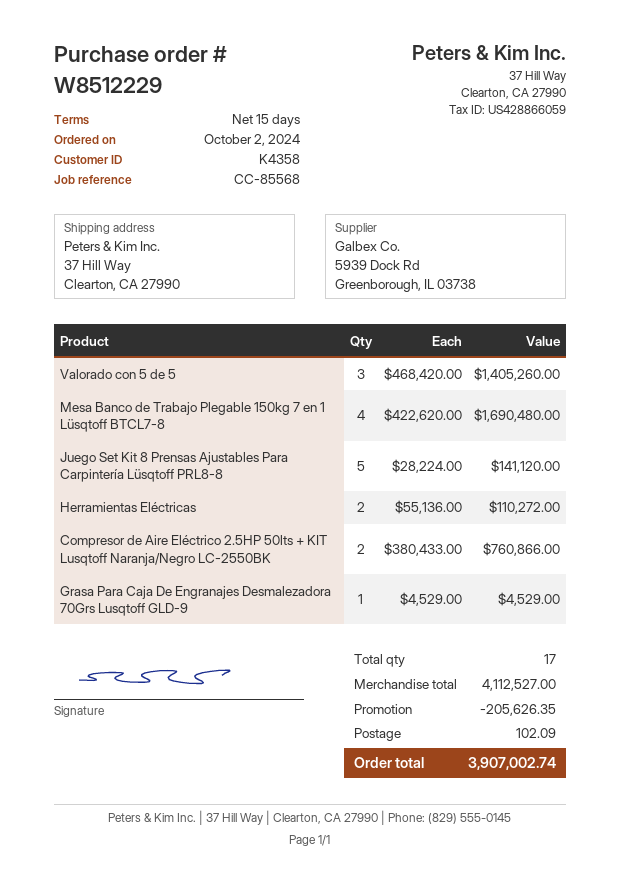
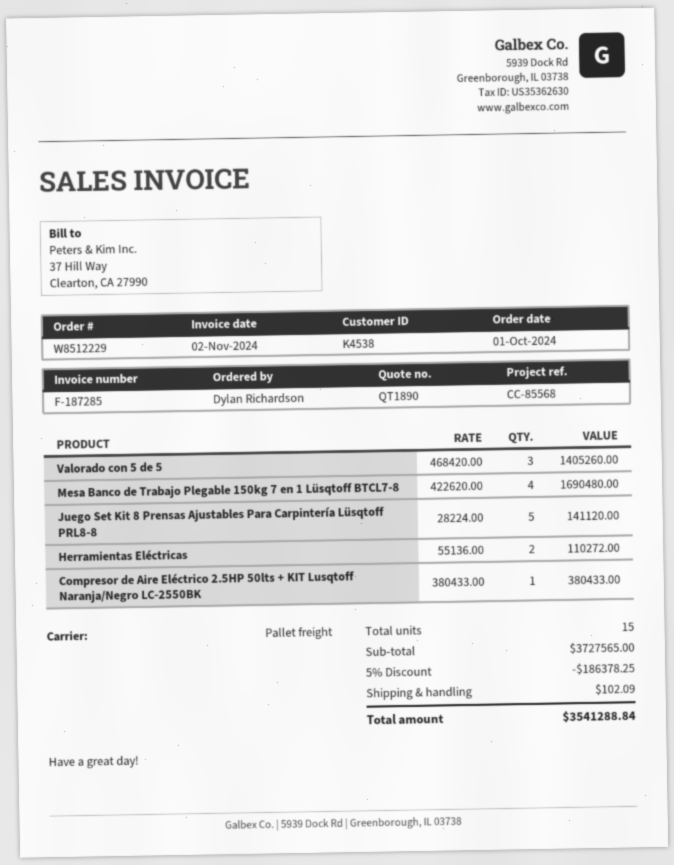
order date: 2024-10-02 -> 2024-10-01
customer number: K4358 -> K4538
Compresor de Aire Eléctrico 2.5HP 50lts + KIT Lusqtoff Naranja/Negro LC-2550BK: 2 x 380433.00 = 760866.00 -> 1 x 380433.00 = 380433.00
Grasa Para Caja De Engranajes Desmalezadora 70Grs Lusqtoff GLD-9: 1 x 4529.00 = 4529.00 -> none
total quantity: 17 -> 15
subtotal: 4112527.00 -> 3727565.00
discount: 205626.35 -> 186378.25
total: 3907002.74 -> 3541288.84

